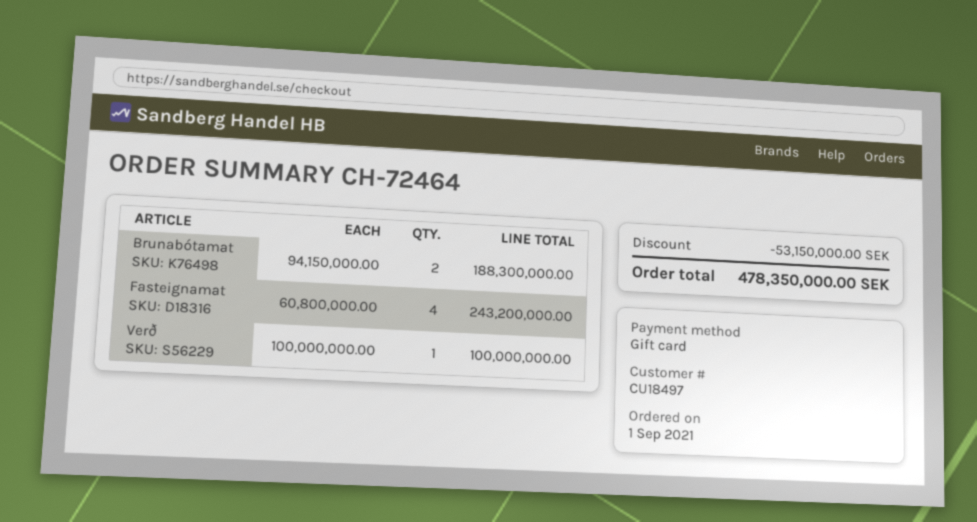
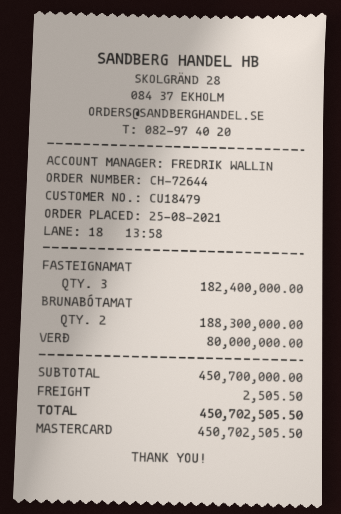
order number: CH-72464 -> CH-72644
order date: 2021-09-01 -> 2021-08-25
customer number: CU18497 -> CU18479
payment method: gift card -> Mastercard
Fasteignamat: 4 for 243200000.00 -> 3 for 182400000.00
Verð: 1 for 100000000.00 -> 1 for 80000000.00
discount: 53150000.00 -> none
shipping: none -> 2505.50
total: 478350000.00 -> 450702505.50

